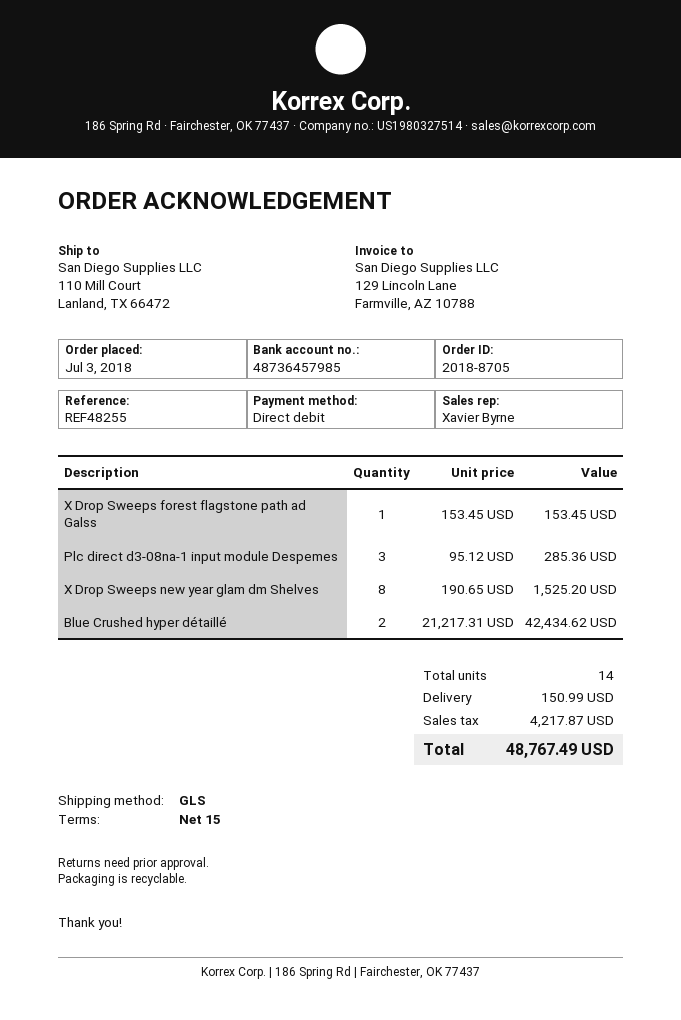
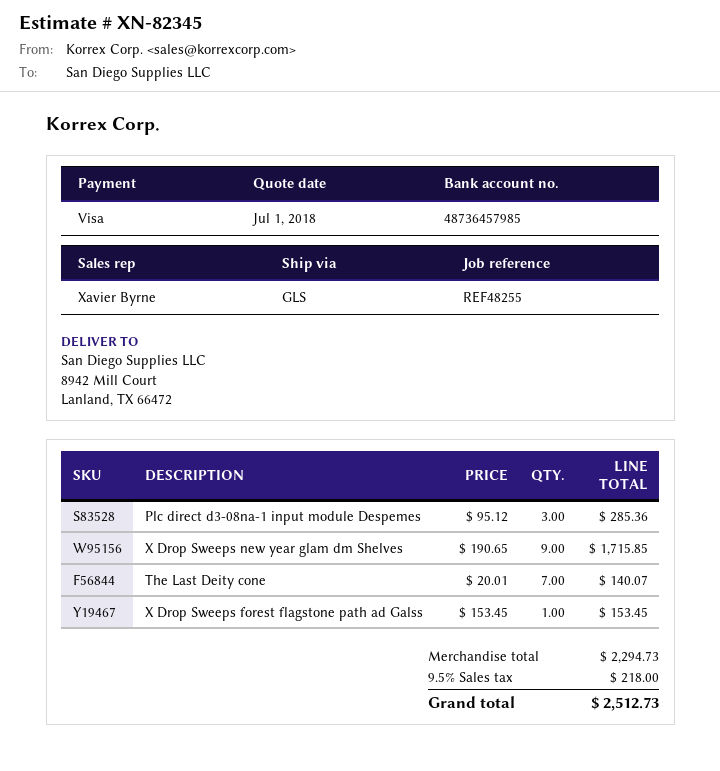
payment method: direct debit -> Visa
ship to: 110 Mill Court, Lanland, TX 66472 -> 8942 Mill Court, Lanland, TX 66472
X Drop Sweeps new year glam dm Shelves: 8 x 190.65 = 1525.20 -> 9 x 190.65 = 1715.85
Blue Crushed hyper détaillé: 2 x 21217.31 = 42434.62 -> none
The Last Deity cone: none -> 7 x 20.01 = 140.07
shipping: 150.99 -> none
tax: 4217.87 -> 218.00
total: 48767.49 -> 2512.73

